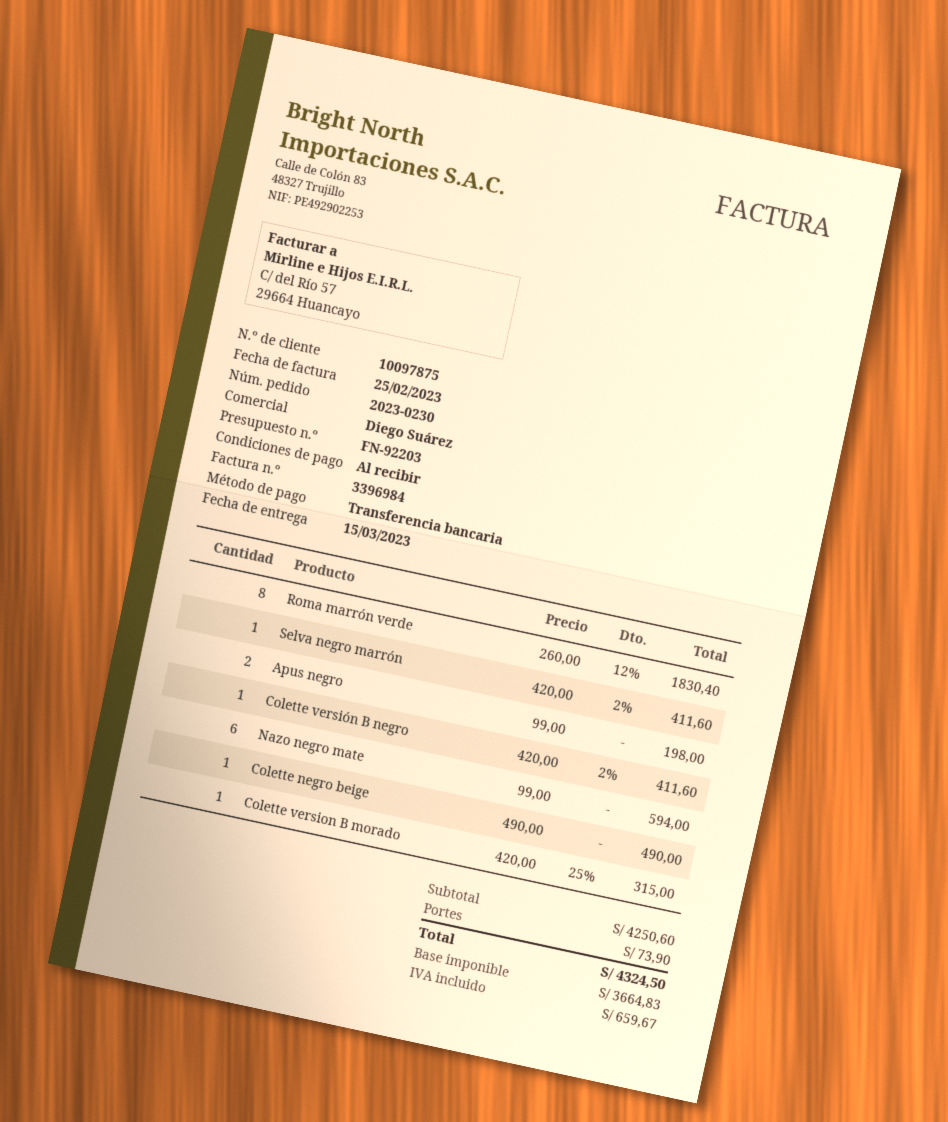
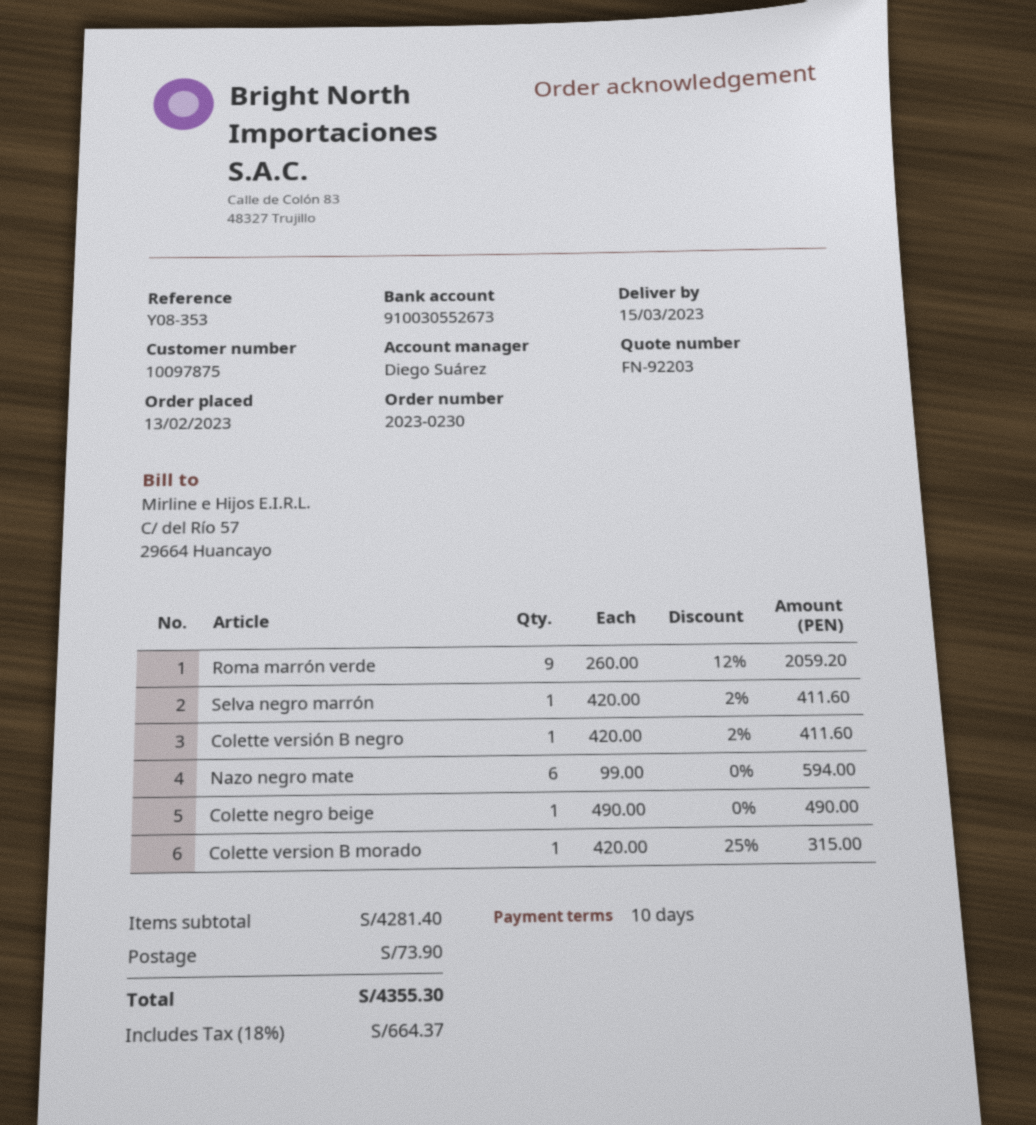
payment terms: on receipt -> 10 days
Roma marrón verde: 8 x 260.00 - 12% = 1830.40 -> 9 x 260.00 - 12% = 2059.20
Apus negro: 2 x 99.00 = 198.00 -> none
subtotal: 4250.60 -> 4281.40
tax: 659.67 -> 664.37
total: 4324.50 -> 4355.30

